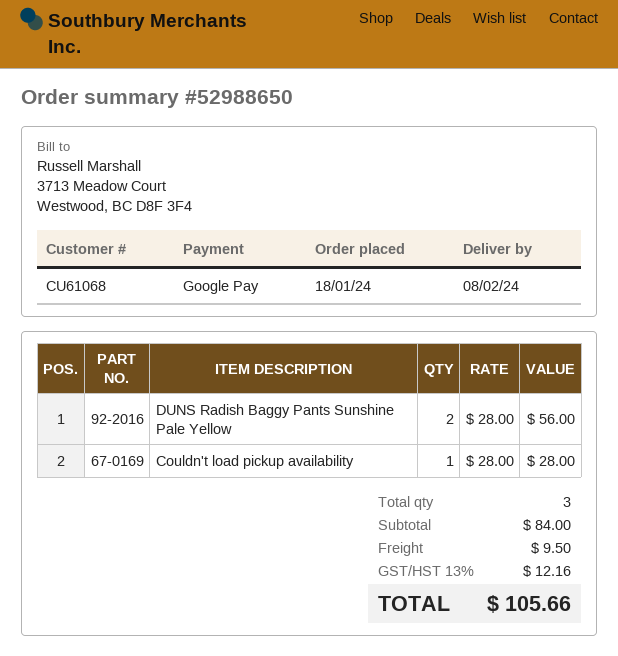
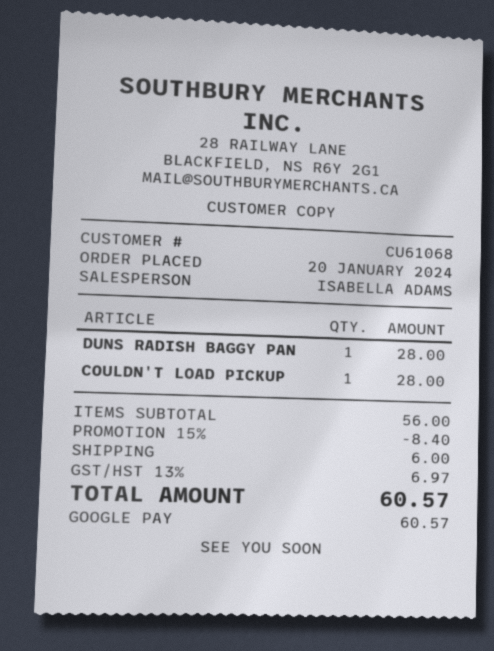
order date: 2024-01-18 -> 2024-01-20
DUNS Radish Baggy Pants Sunshine Pale Yellow: 2 for 56.00 -> 1 for 28.00
subtotal: 84.00 -> 56.00
discount: none -> 15% = 8.40
shipping: 9.50 -> 6.00
tax: 13% = 12.16 -> 13% = 6.97
total: 105.66 -> 60.57

